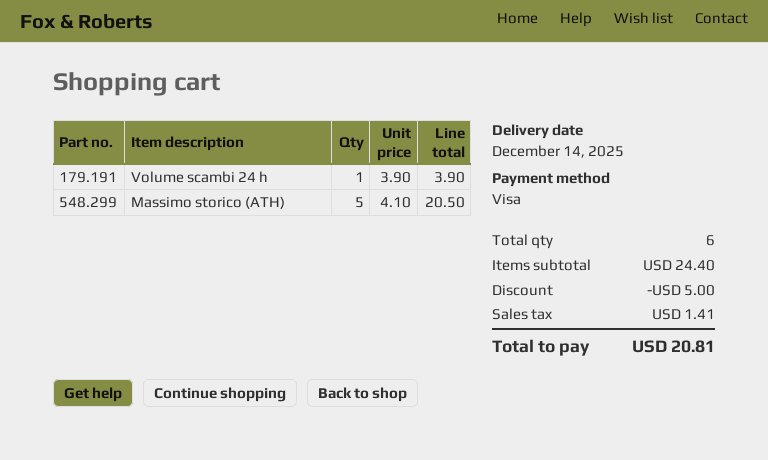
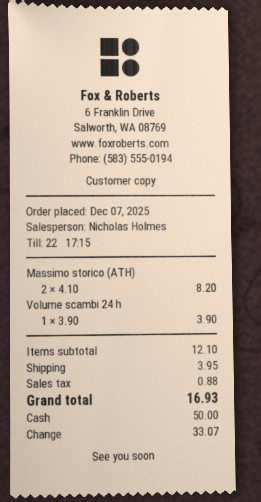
payment method: Visa -> cash
Massimo storico (ATH): 5 x 4.10 = 20.50 -> 2 x 4.10 = 8.20
subtotal: 24.40 -> 12.10
discount: 5.00 -> none
shipping: none -> 3.95
tax: 1.41 -> 0.88
total: 20.81 -> 16.93

